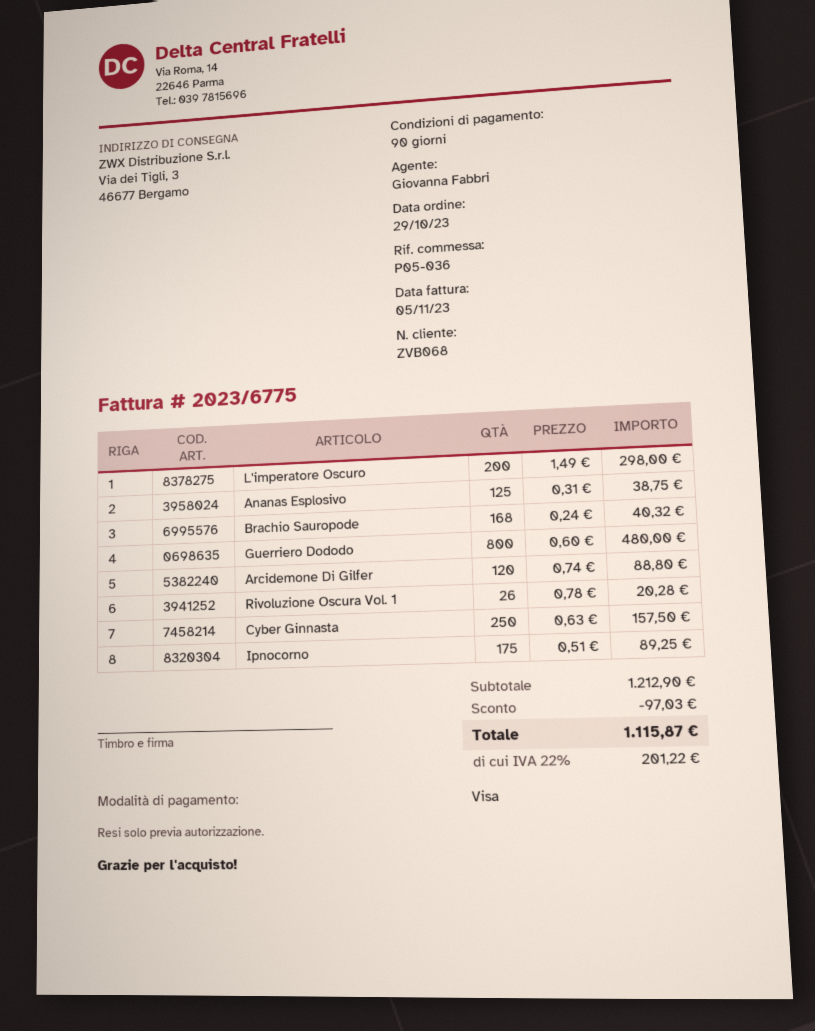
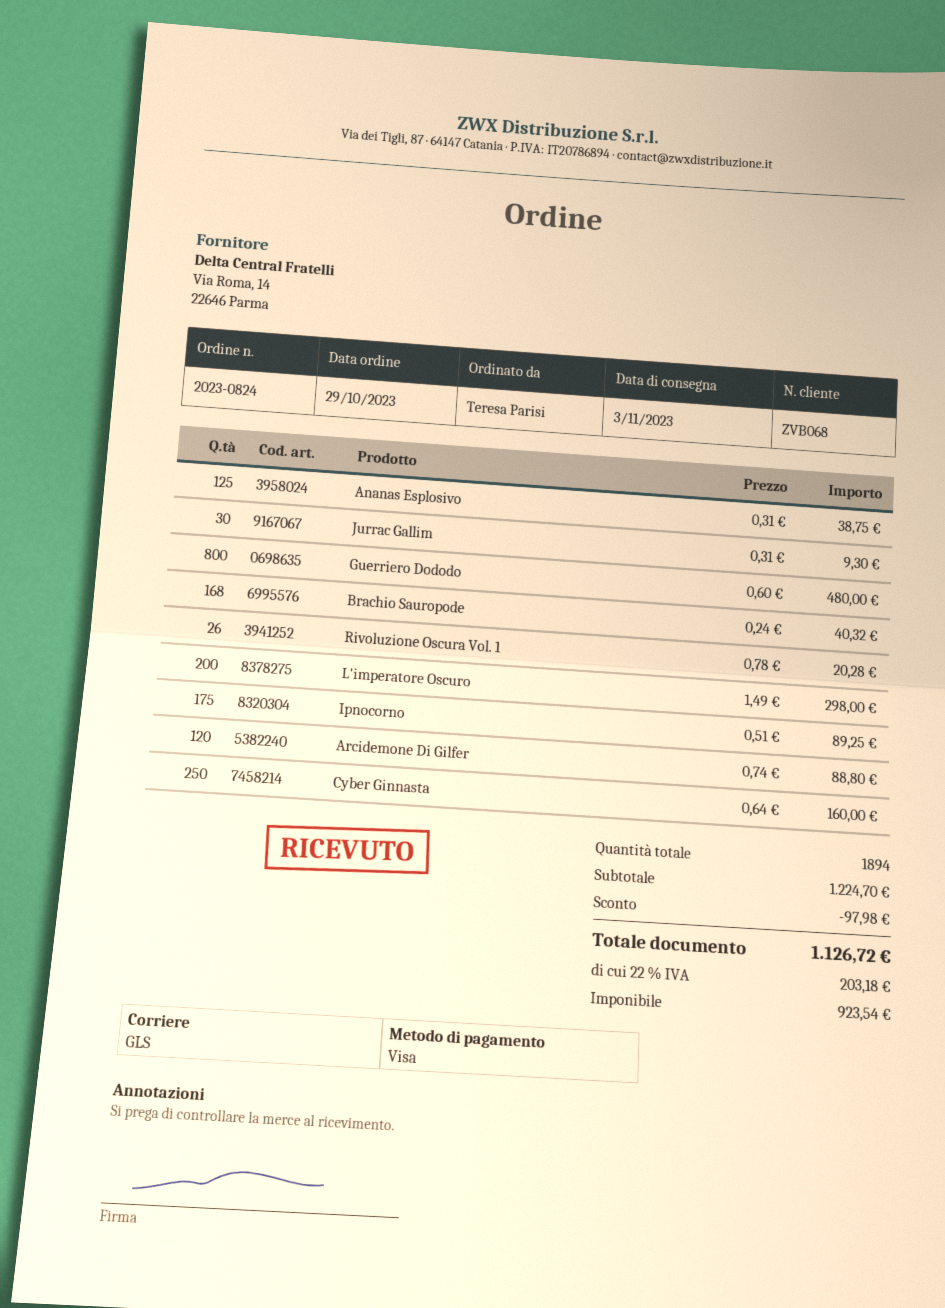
Cyber Ginnasta: 250 x 0.63 = 157.50 -> 250 x 0.64 = 160.00
Jurrac Gallim: none -> 30 x 0.31 = 9.30
subtotal: 1212.90 -> 1224.70
discount: 97.03 -> 97.98
tax: 22% = 201.22 -> 22% = 203.18
total: 1115.87 -> 1126.72

